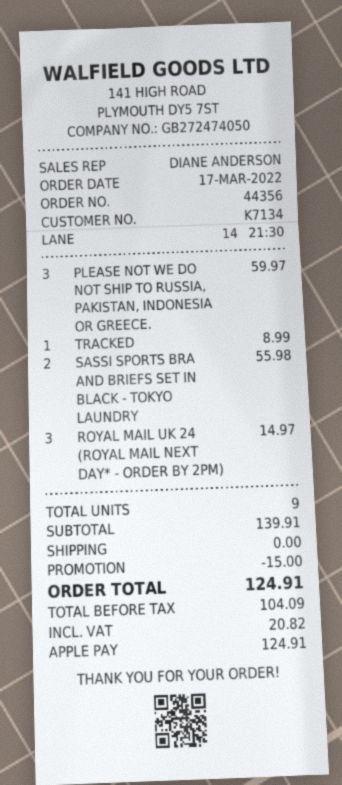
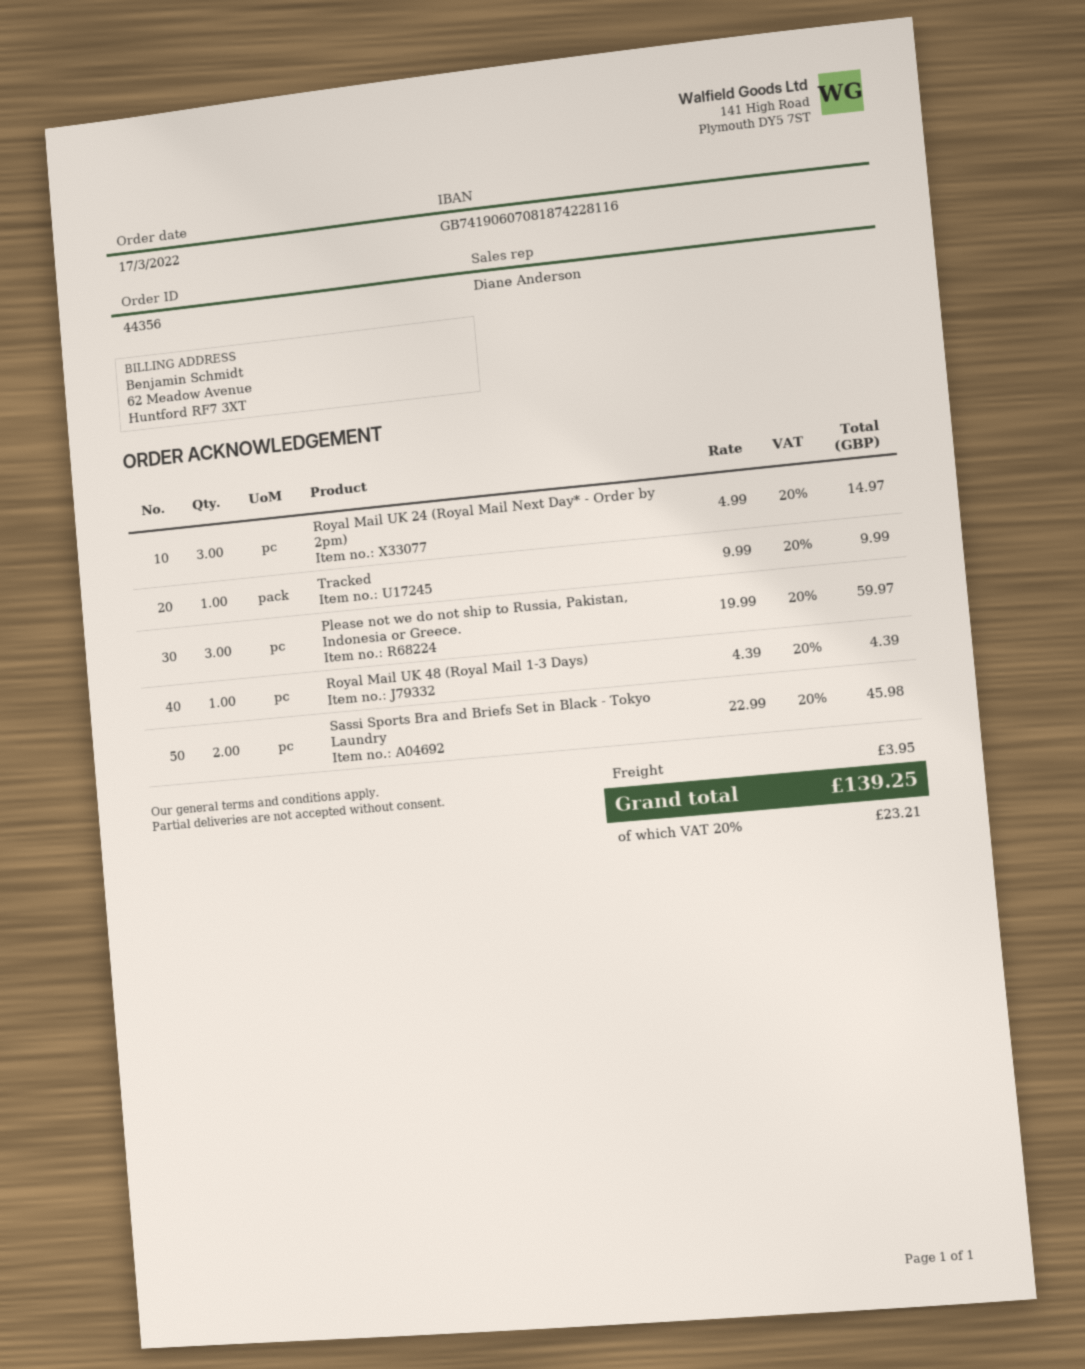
TRACKED: 1 for 8.99 -> 1 for 9.99
SASSI SPORTS BRA AND BRIEFS SET IN BLACK - TOKYO LAUNDRY: 2 for 55.98 -> 2 for 45.98
Royal Mail UK 48 (Royal Mail 1-3 Days): none -> 1 for 4.39
discount: 15.00 -> none
shipping: 0.00 -> 3.95
tax: 20.82 -> 23.21
total: 124.91 -> 139.25

